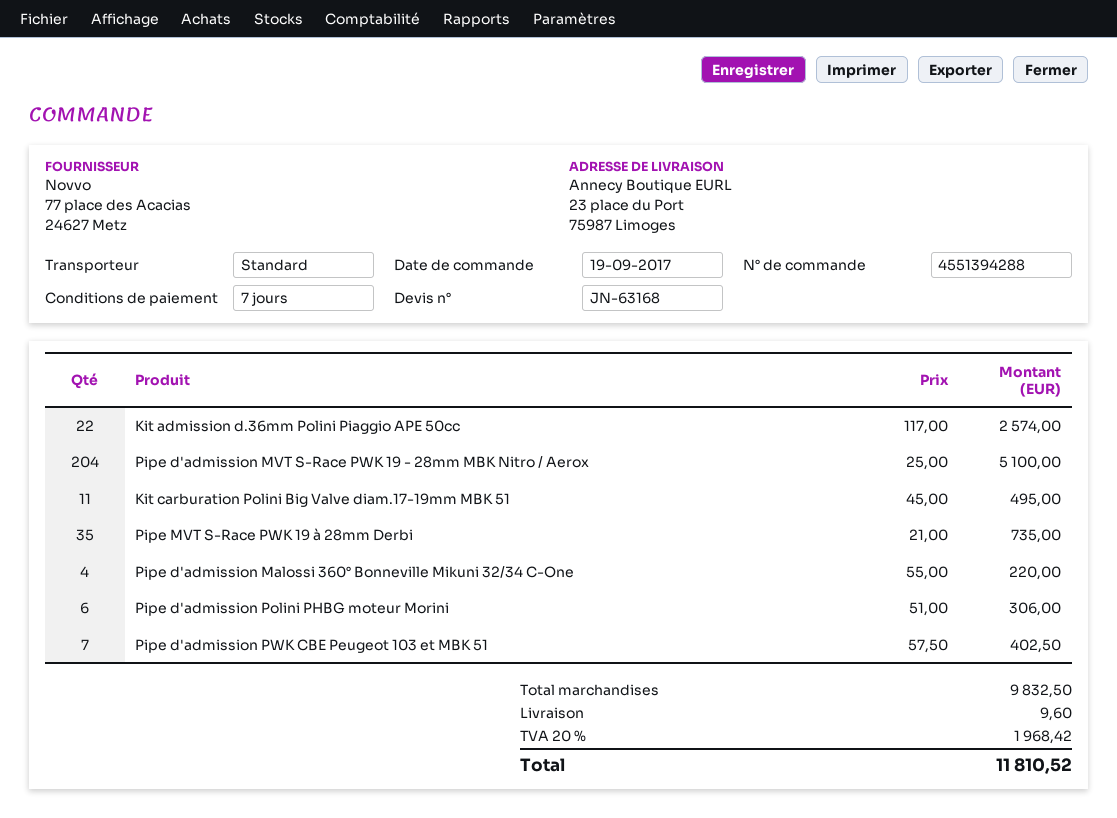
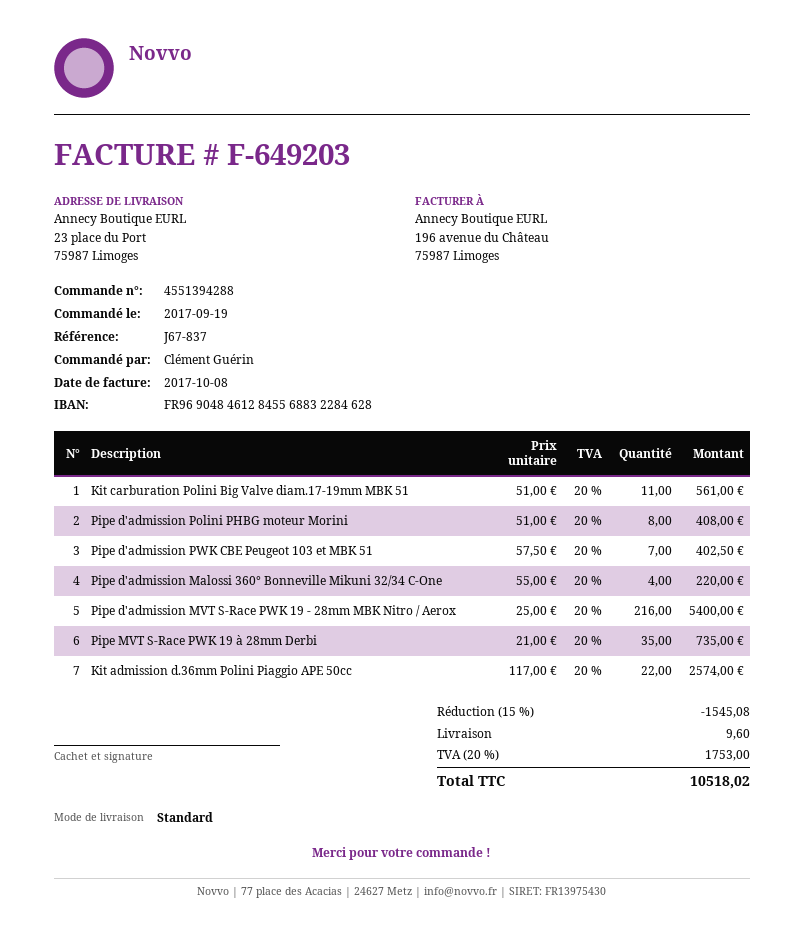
Pipe d'admission MVT S-Race PWK 19 - 28mm MBK Nitro / Aerox: 204 x 25.00 = 5100.00 -> 216 x 25.00 = 5400.00
Kit carburation Polini Big Valve diam.17-19mm MBK 51: 11 x 45.00 = 495.00 -> 11 x 51.00 = 561.00
Pipe d'admission Polini PHBG moteur Morini: 6 x 51.00 = 306.00 -> 8 x 51.00 = 408.00
discount: none -> 15% = 1545.08
tax: 20% = 1968.42 -> 20% = 1753.00
total: 11810.52 -> 10518.02

